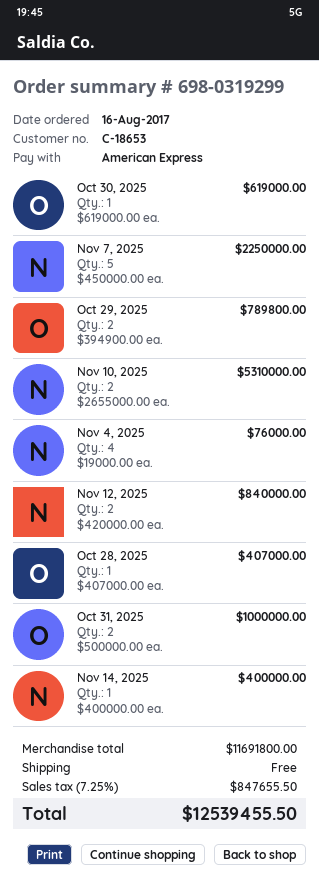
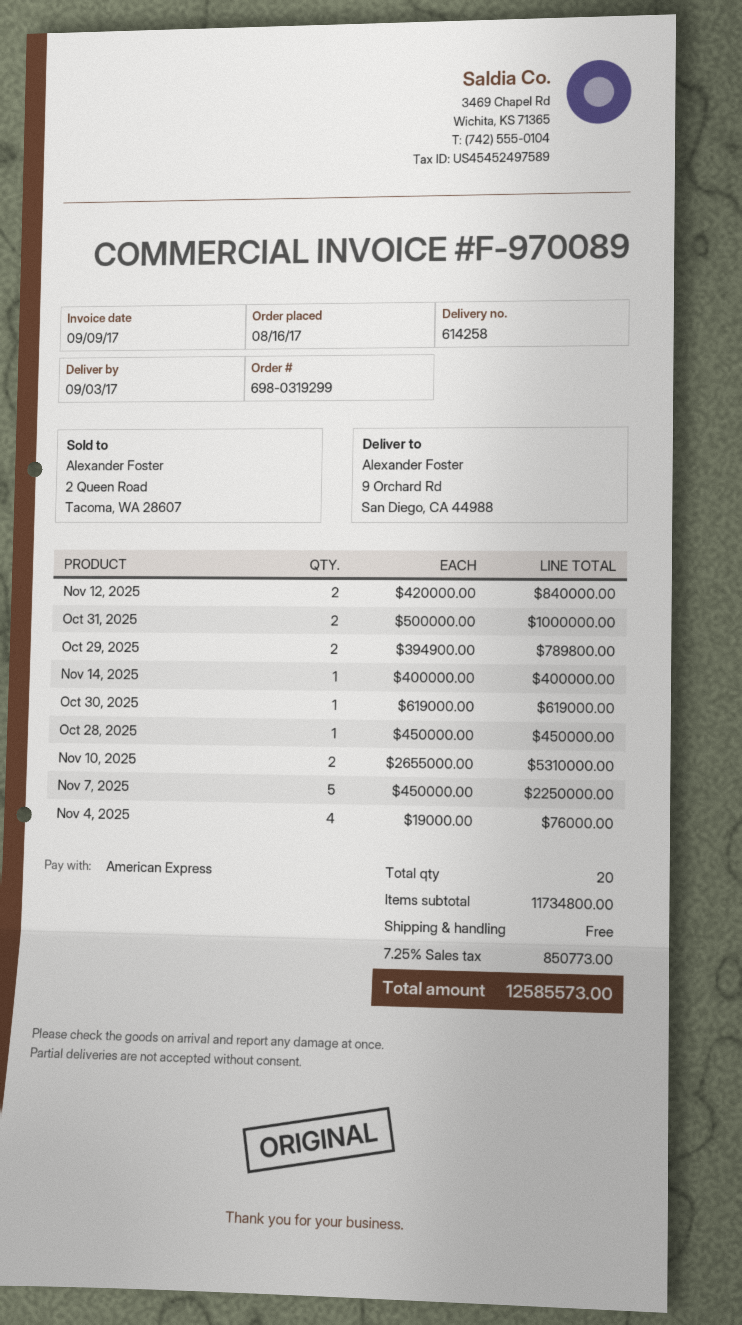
Oct 28, 2025: 1 x 407000.00 = 407000.00 -> 1 x 450000.00 = 450000.00
subtotal: 11691800.00 -> 11734800.00
tax: 7.25% = 847655.50 -> 7.25% = 850773.00
total: 12539455.50 -> 12585573.00

